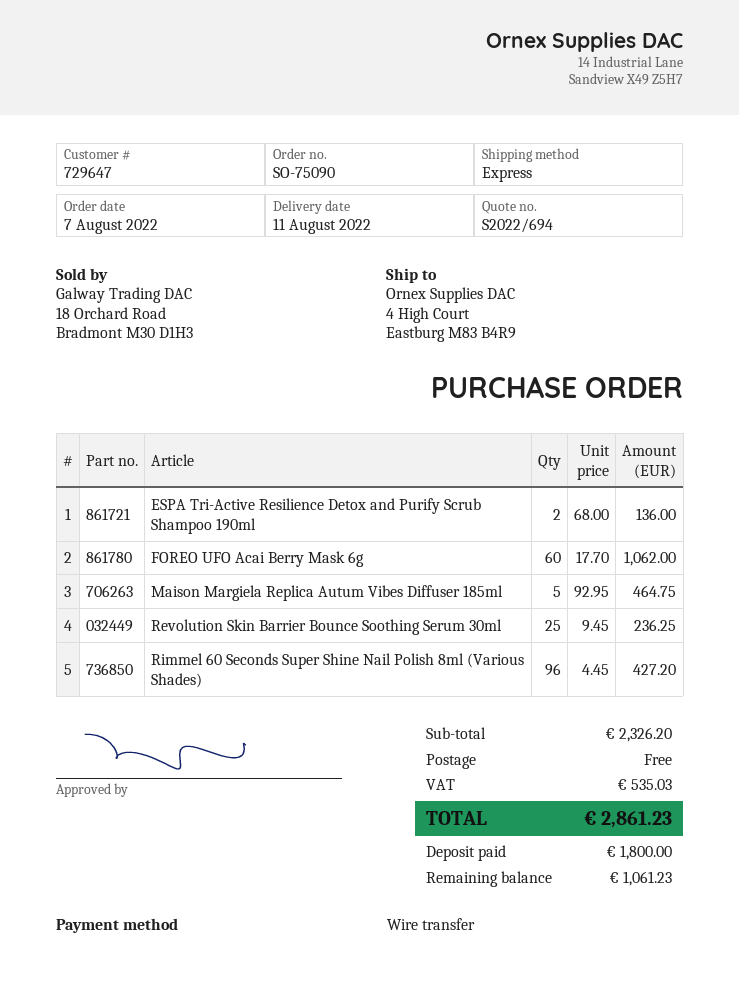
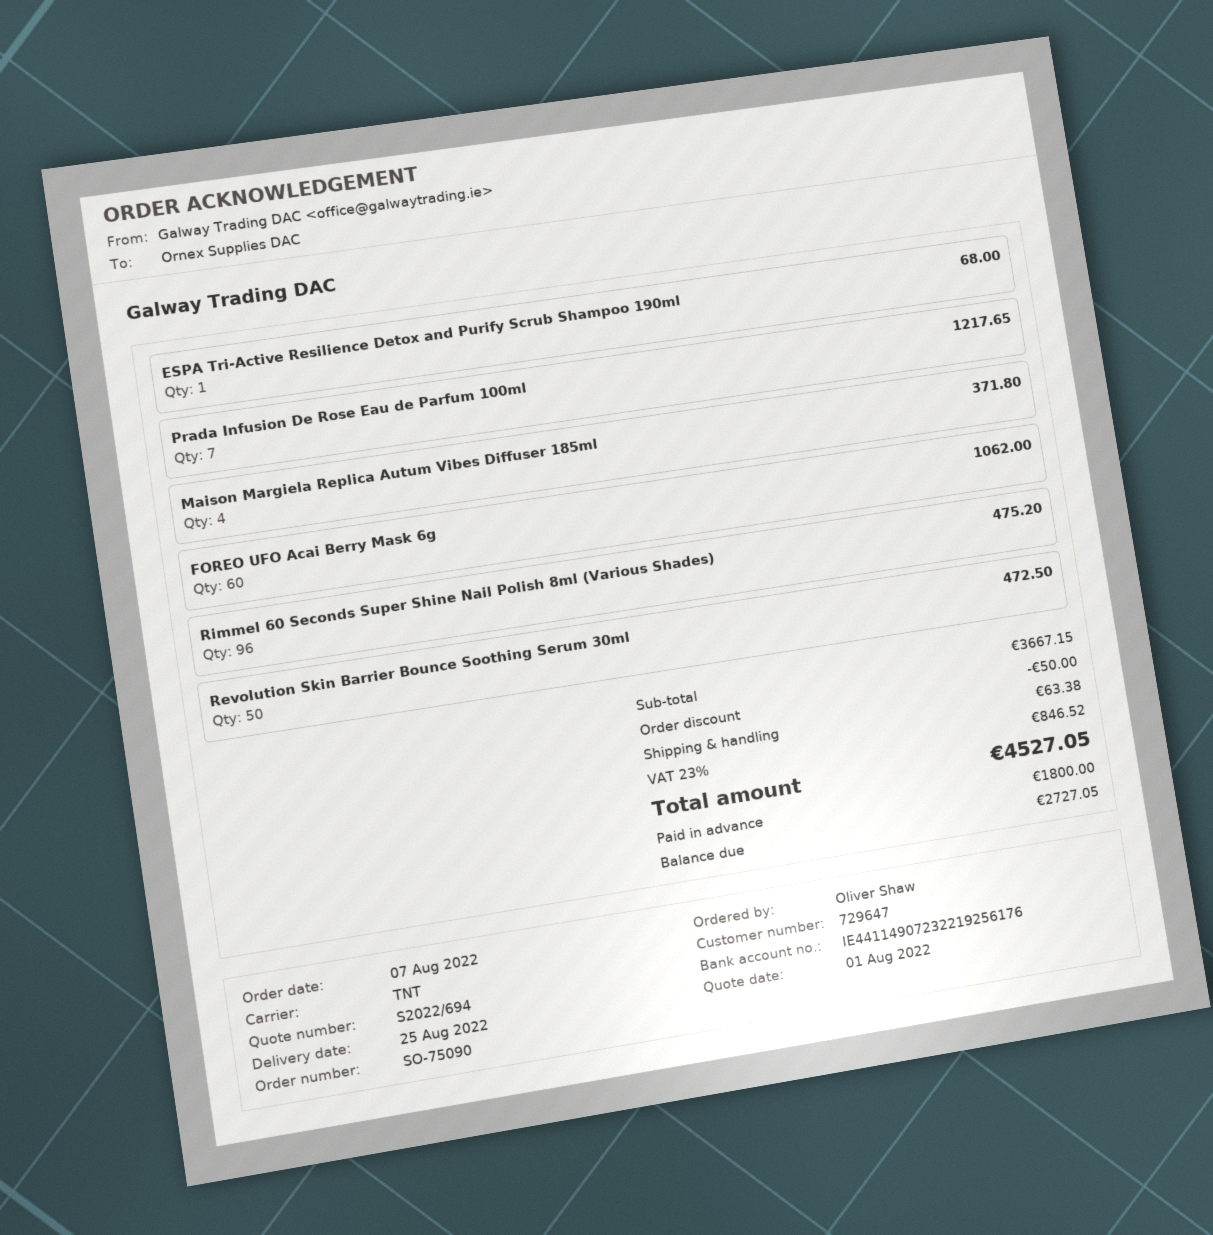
delivery date: 2022-08-11 -> 2022-08-25
shipping method: express -> TNT
ESPA Tri-Active Resilience Detox and Purify Scrub Shampoo 190ml: 2 for 136.00 -> 1 for 68.00
Maison Margiela Replica Autum Vibes Diffuser 185ml: 5 for 464.75 -> 4 for 371.80
Revolution Skin Barrier Bounce Soothing Serum 30ml: 25 for 236.25 -> 50 for 472.50
Rimmel 60 Seconds Super Shine Nail Polish 8ml (Various Shades): 96 for 427.20 -> 96 for 475.20
Prada Infusion De Rose Eau de Parfum 100ml: none -> 7 for 1217.65
subtotal: 2326.20 -> 3667.15
discount: none -> 50.00
shipping: 0.00 -> 63.38
tax: 535.03 -> 846.52
total: 2861.23 -> 4527.05
balance: 1061.23 -> 2727.05

